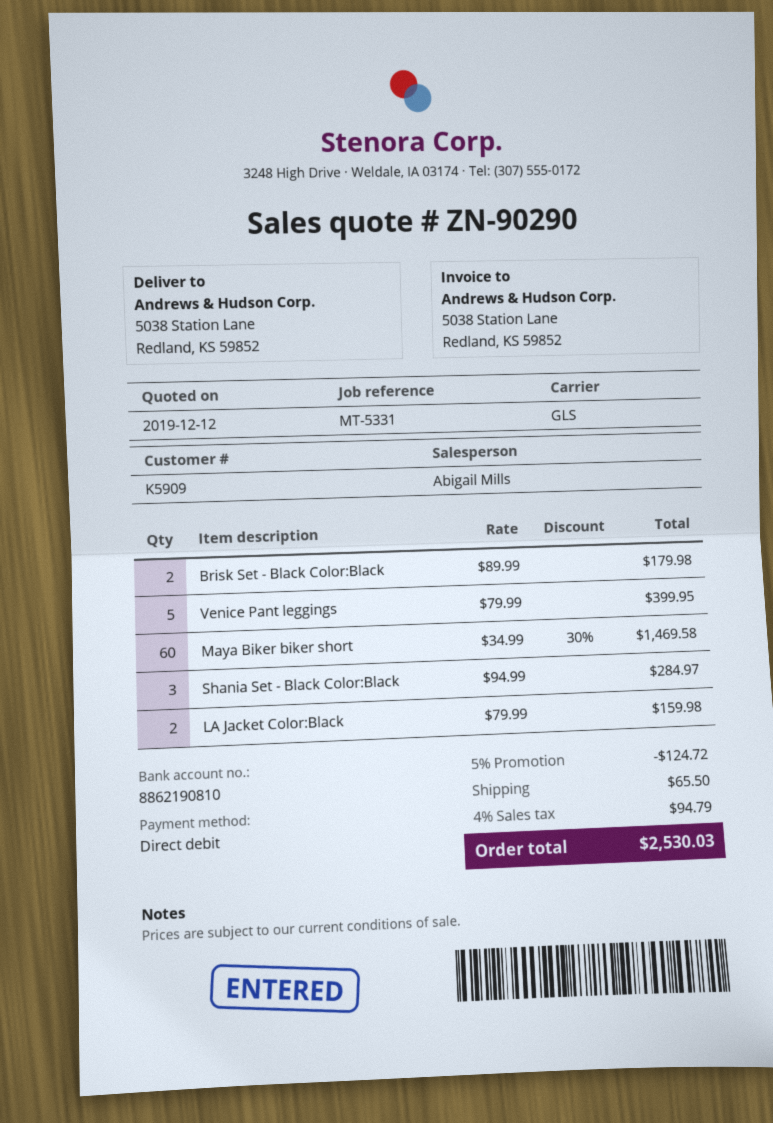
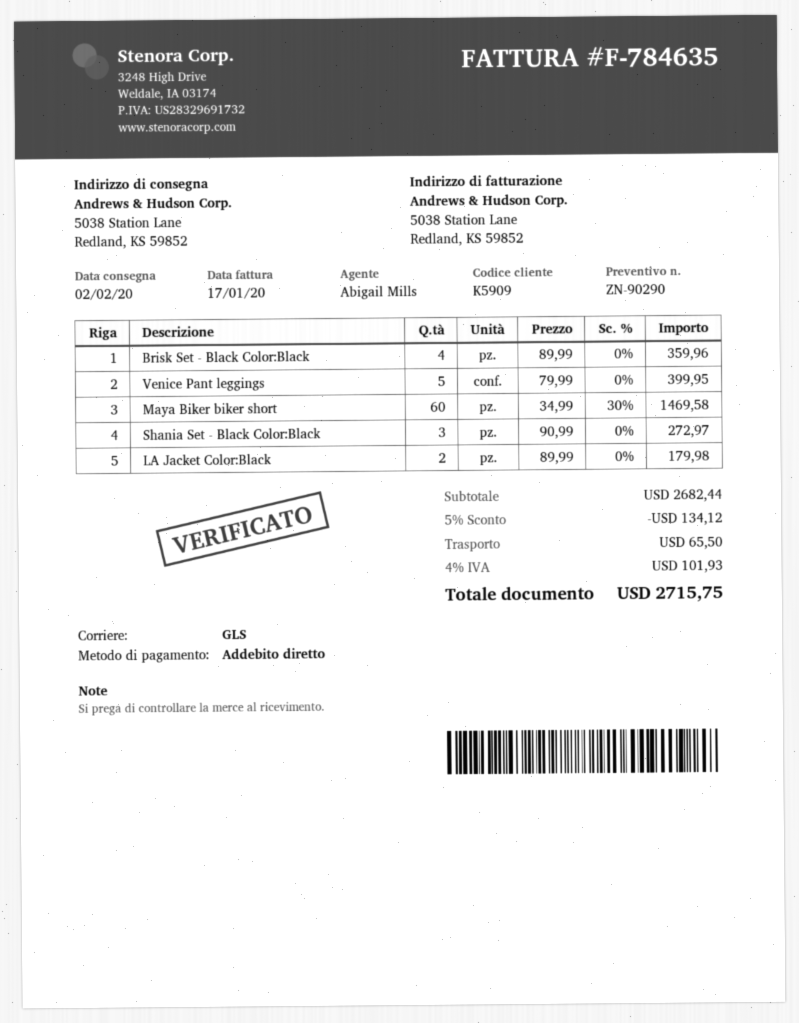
Brisk Set - Black Color:Black: 2 x 89.99 = 179.98 -> 4 x 89.99 = 359.96
Shania Set - Black Color:Black: 3 x 94.99 = 284.97 -> 3 x 90.99 = 272.97
LA Jacket Color:Black: 2 x 79.99 = 159.98 -> 2 x 89.99 = 179.98
discount: 5% = 124.72 -> 5% = 134.12
tax: 4% = 94.79 -> 4% = 101.93
total: 2530.03 -> 2715.75

